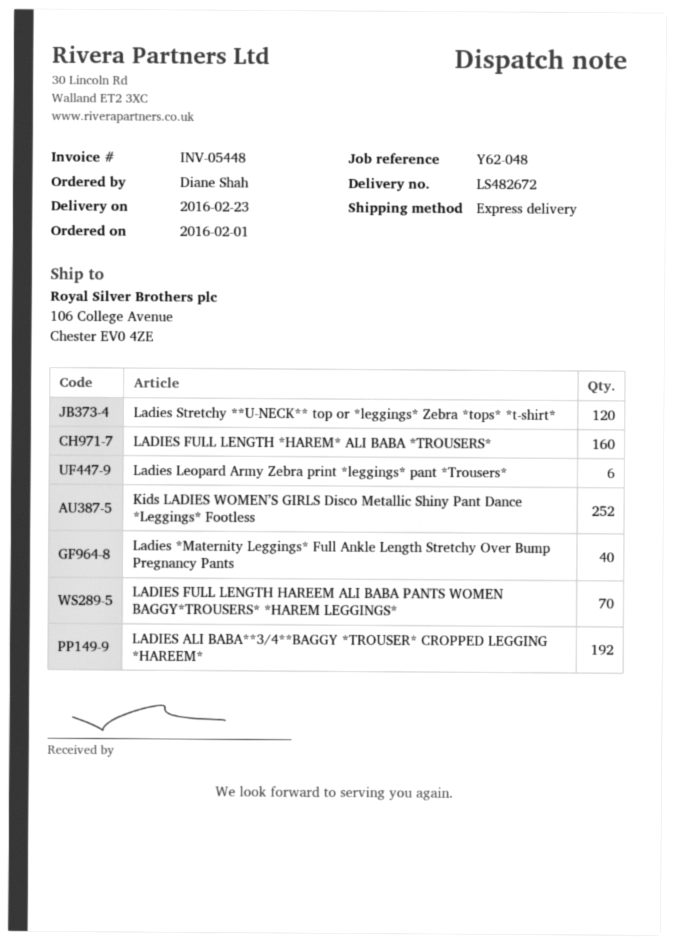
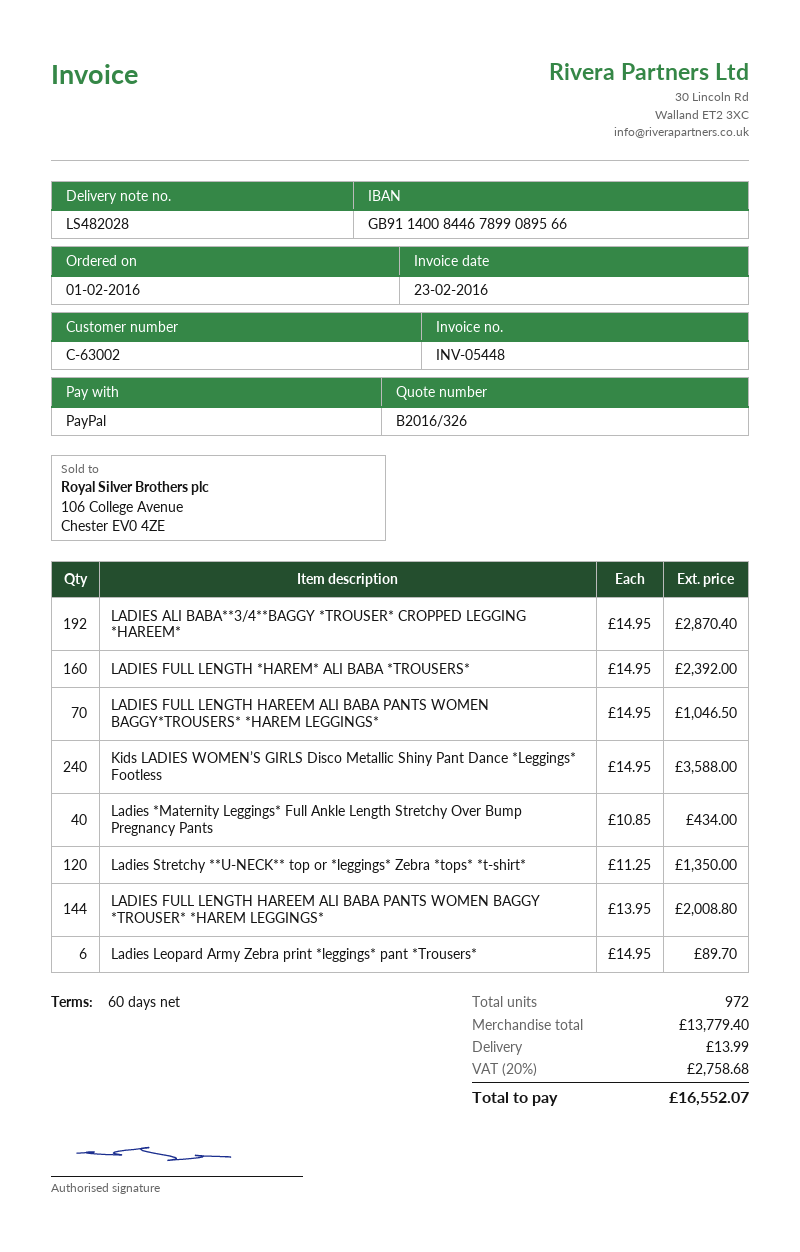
delivery note number: LS482672 -> LS482028
Kids LADIES WOMEN’S GIRLS Disco Metallic Shiny Pant Dance *Leggings* Footless: 252 -> 240
LADIES FULL LENGTH HAREEM ALI BABA PANTS WOMEN BAGGY *TROUSER* *HAREM LEGGINGS*: none -> 144

